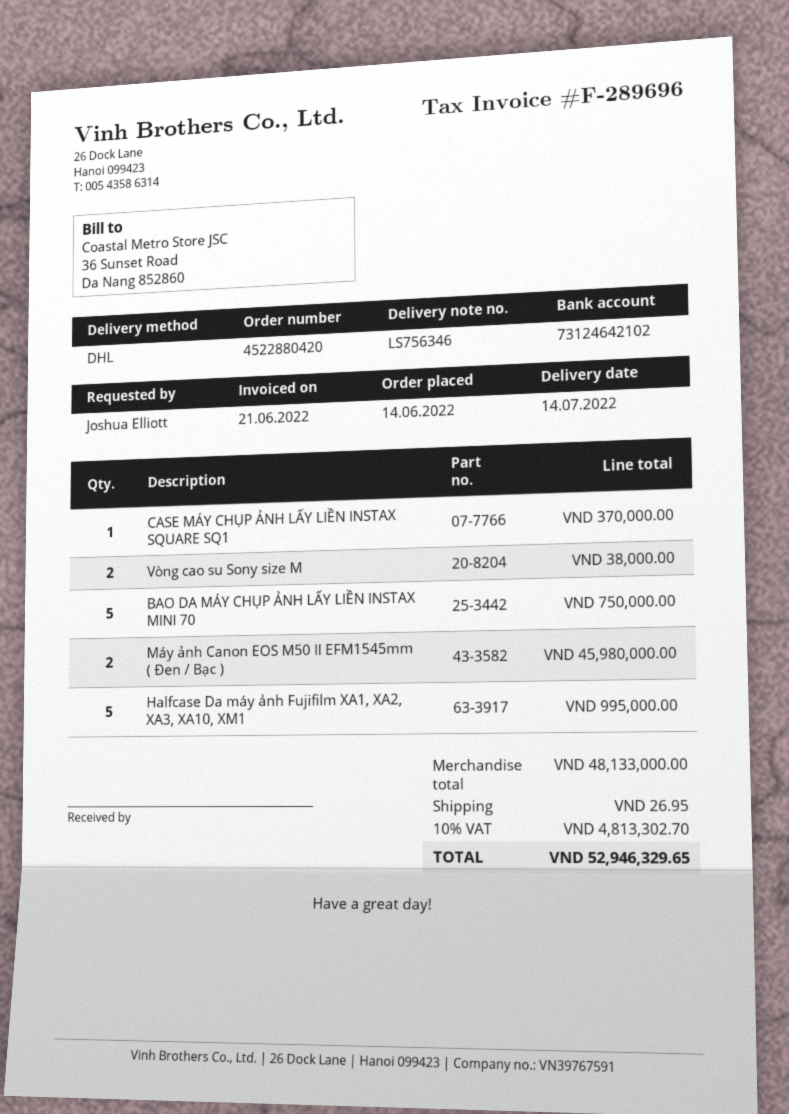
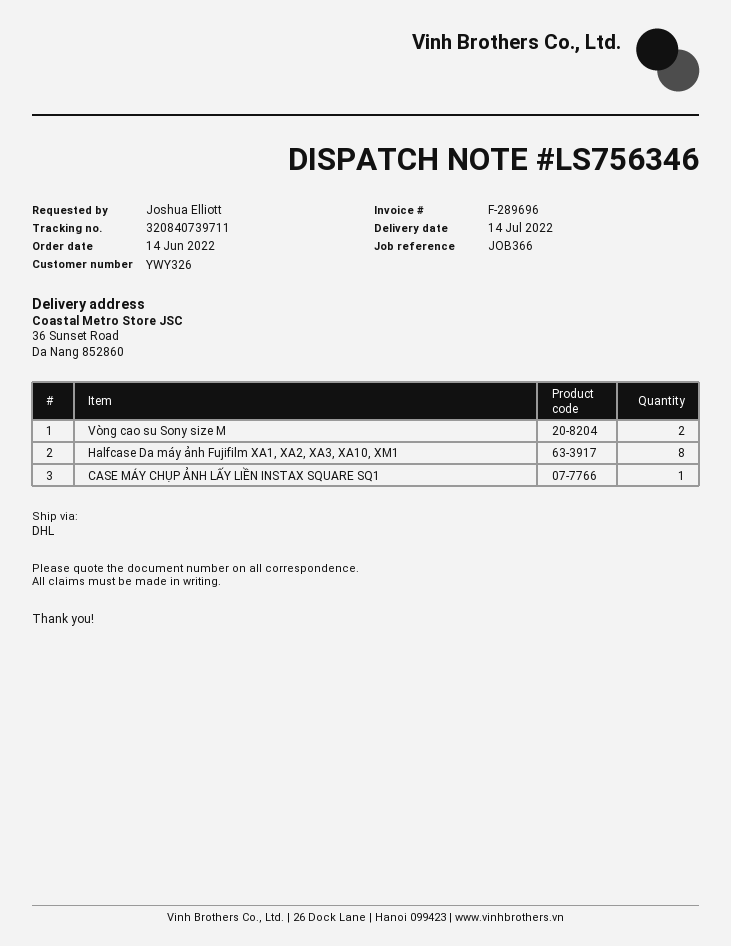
BAO DA MÁY CHỤP ẢNH LẤY LIỀN INSTAX MINI 70: 5 -> none
Máy ảnh Canon EOS M50 II EFM1545mm ( Đen / Bạc ): 2 -> none
Halfcase Da máy ảnh Fujifilm XA1, XA2, XA3, XA10, XM1: 5 -> 8

